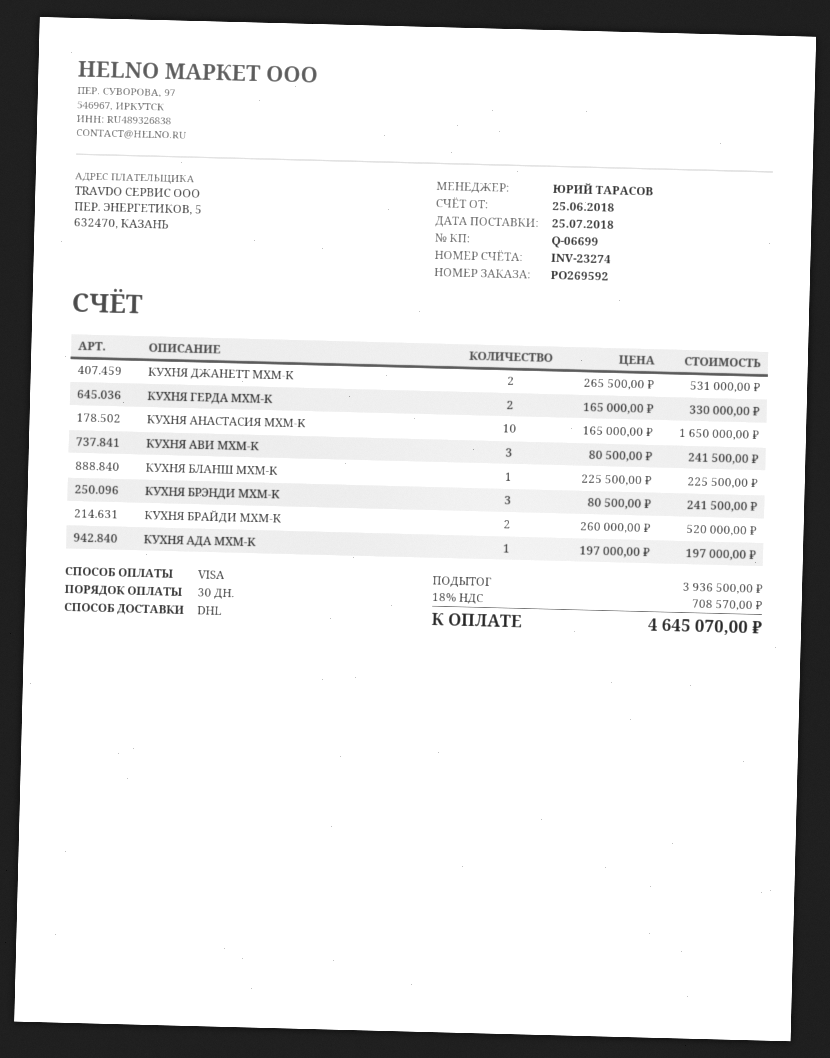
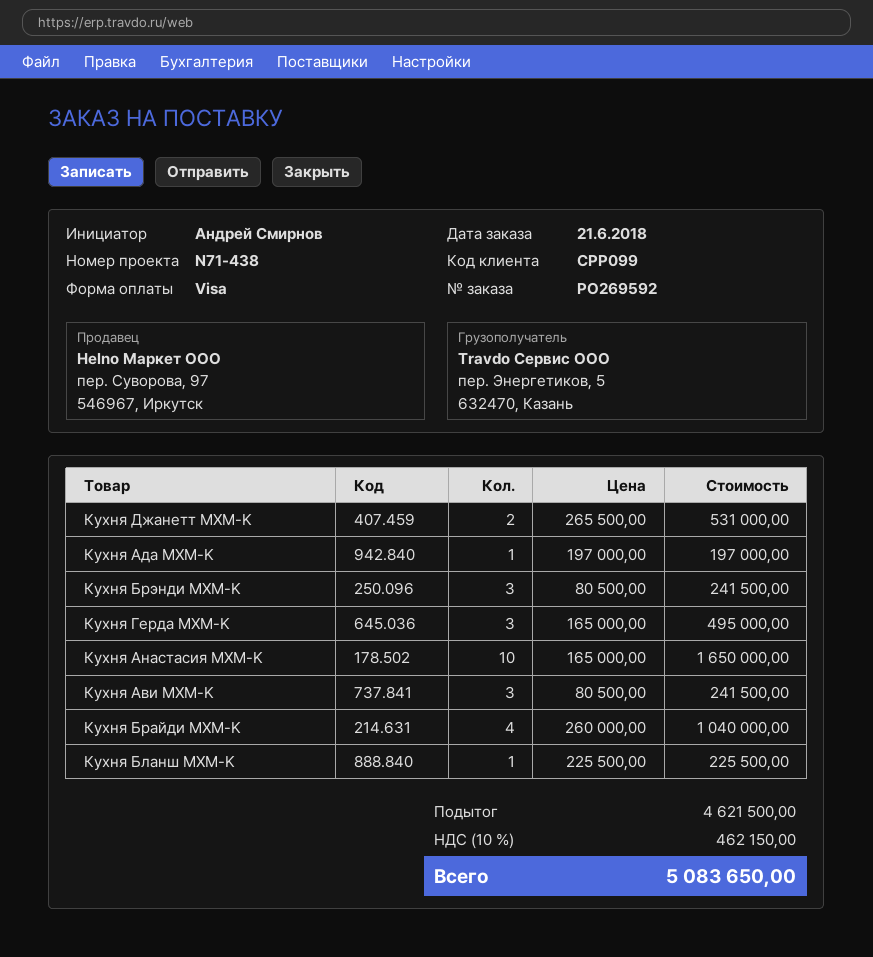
КУХНЯ ГЕРДА MXM-K: 2 x 165000.00 = 330000.00 -> 3 x 165000.00 = 495000.00
КУХНЯ БРАЙДИ MXM-K: 2 x 260000.00 = 520000.00 -> 4 x 260000.00 = 1040000.00
subtotal: 3936500.00 -> 4621500.00
tax: 18% = 708570.00 -> 10% = 462150.00
total: 4645070.00 -> 5083650.00

